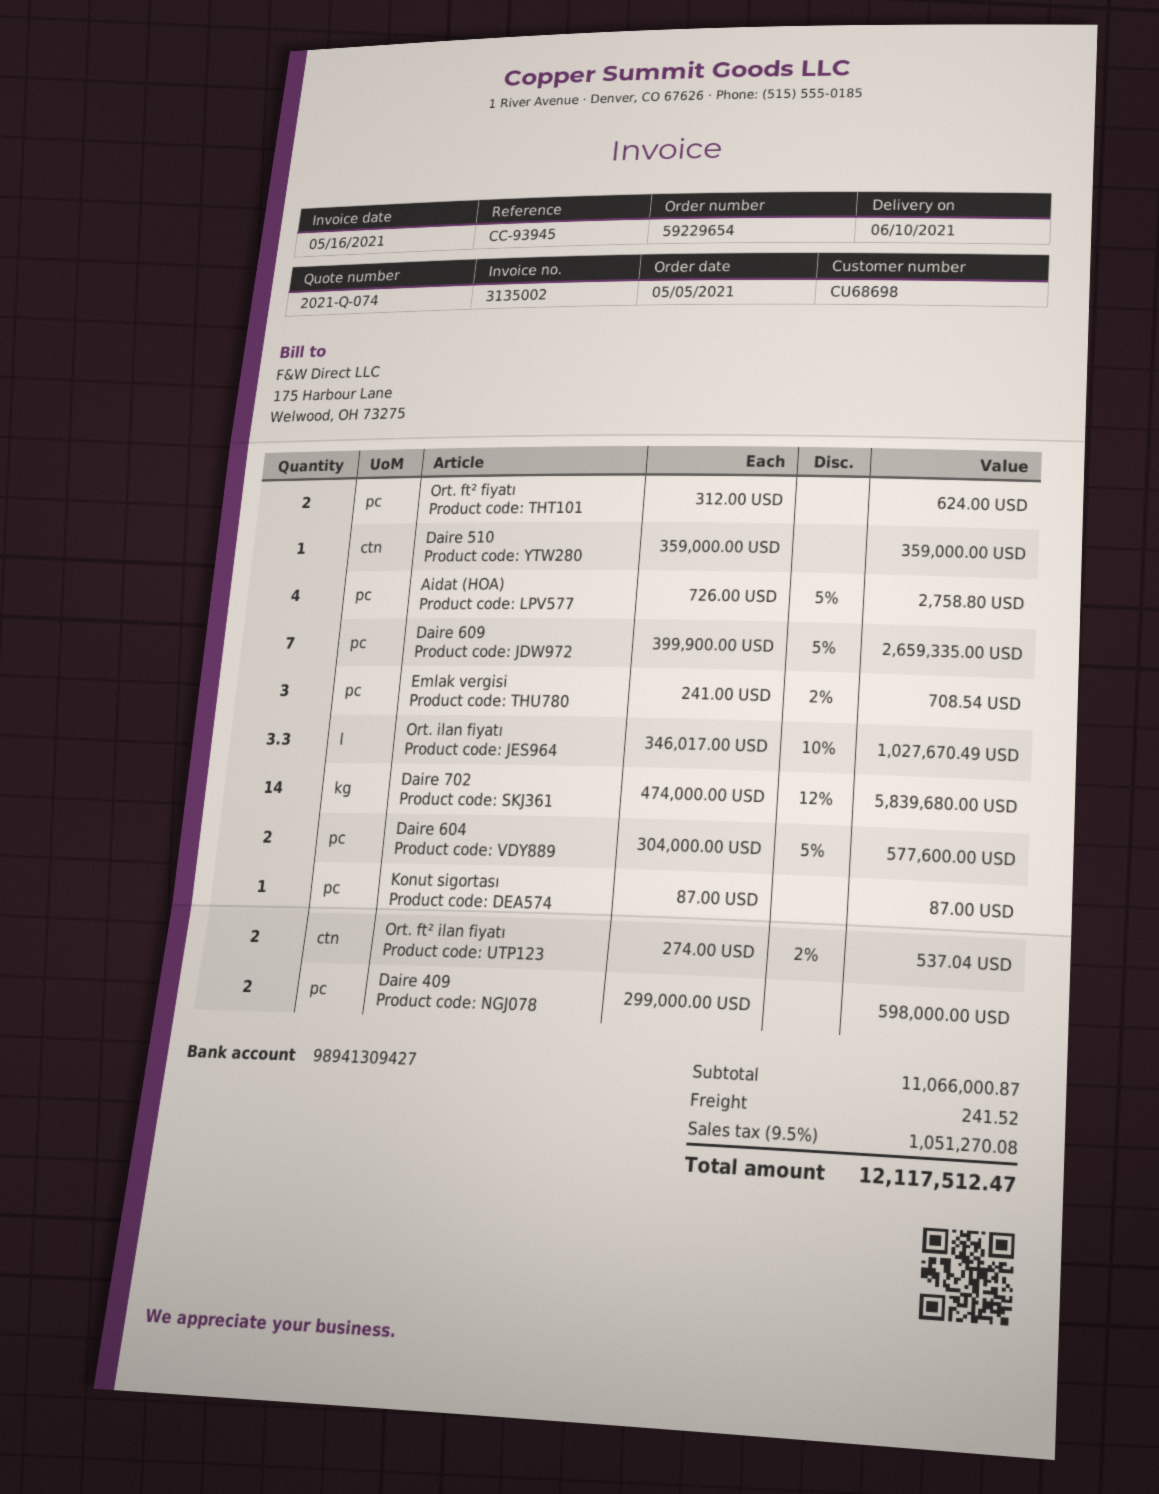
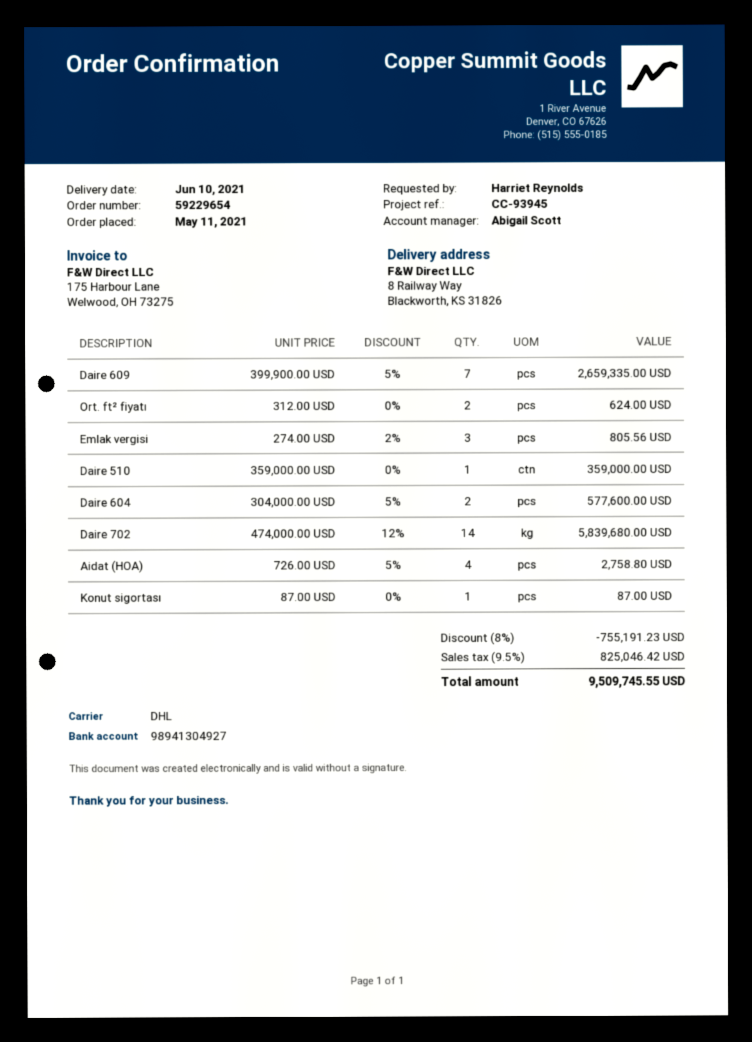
order date: 2021-05-05 -> 2021-05-11
bank account: 98941309427 -> 98941304927
Emlak vergisi: 3 x 241.00 - 2% = 708.54 -> 3 x 274.00 - 2% = 805.56
Ort. ilan fiyatı: 3.3 x 346017.00 - 10% = 1027670.49 -> none
Ort. ft² ilan fiyatı: 2 x 274.00 - 2% = 537.04 -> none
Daire 409: 2 x 299000.00 = 598000.00 -> none
discount: none -> 8% = 755191.23
shipping: 241.52 -> none
tax: 9.5% = 1051270.08 -> 9.5% = 825046.42
total: 12117512.47 -> 9509745.55

